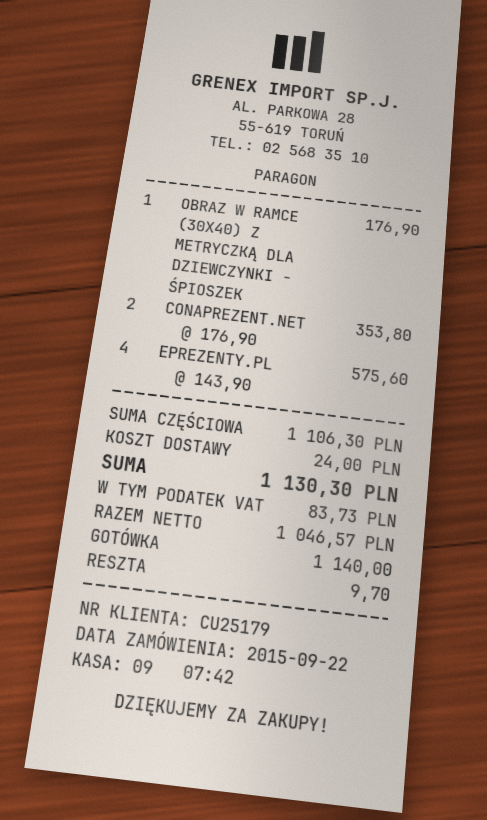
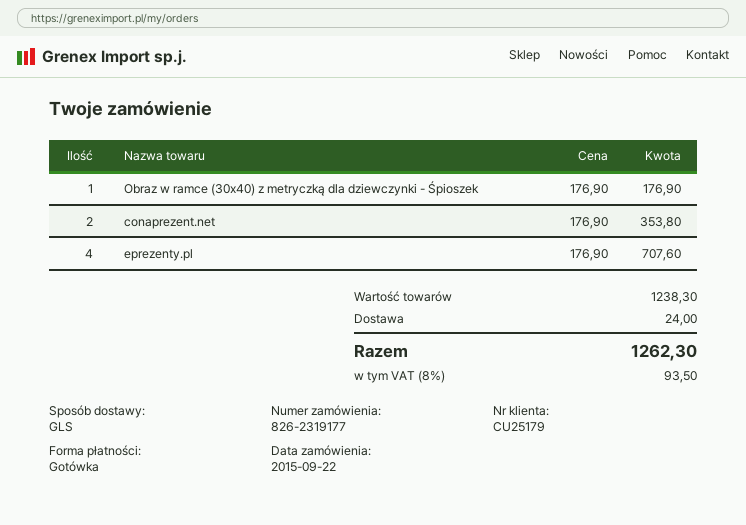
EPREZENTY.PL: 4 x 143.90 = 575.60 -> 4 x 176.90 = 707.60
subtotal: 1106.30 -> 1238.30
tax: 83.73 -> 93.50
total: 1130.30 -> 1262.30

